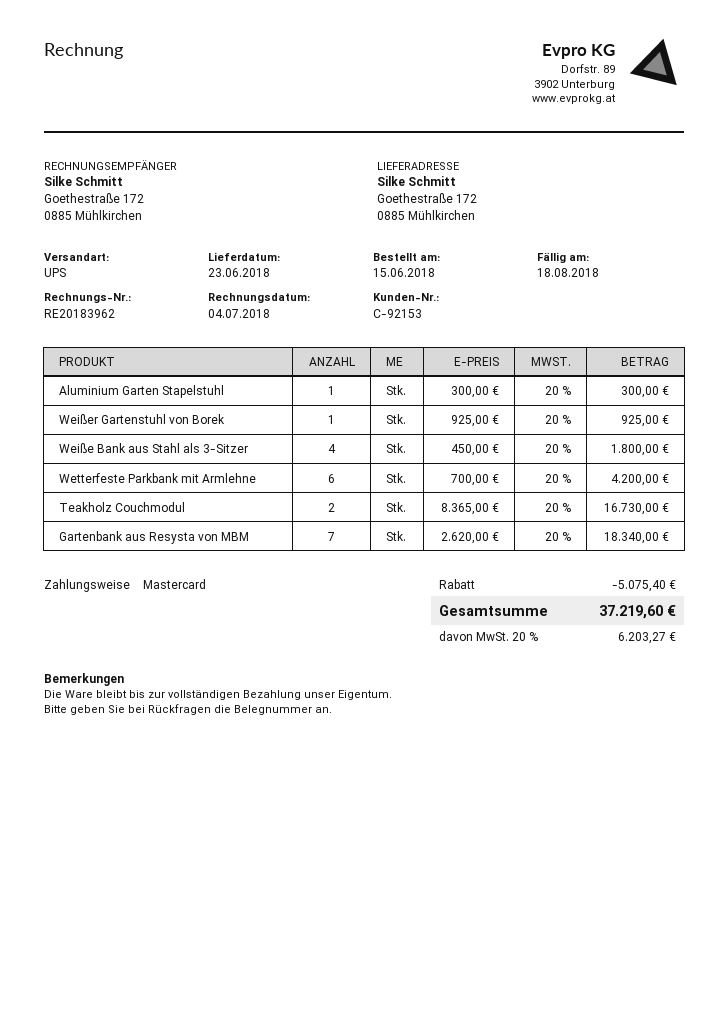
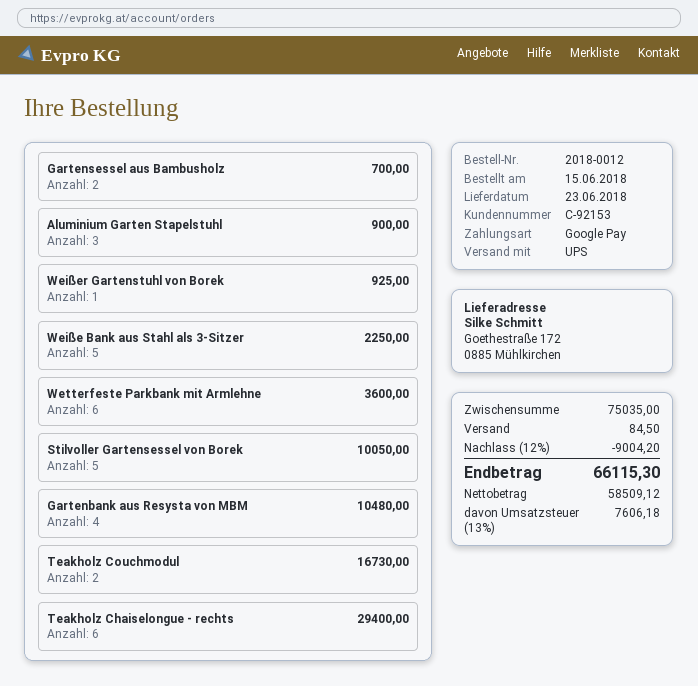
payment method: Mastercard -> Google Pay
Aluminium Garten Stapelstuhl: 1 for 300.00 -> 3 for 900.00
Weiße Bank aus Stahl als 3-Sitzer: 4 for 1800.00 -> 5 for 2250.00
Wetterfeste Parkbank mit Armlehne: 6 for 4200.00 -> 6 for 3600.00
Gartenbank aus Resysta von MBM: 7 for 18340.00 -> 4 for 10480.00
Gartensessel aus Bambusholz: none -> 2 for 700.00
Stilvoller Gartensessel von Borek: none -> 5 for 10050.00
Teakholz Chaiselongue - rechts: none -> 6 for 29400.00
discount: 5075.40 -> 9004.20
shipping: none -> 84.50
tax: 20% = 6203.27 -> 13% = 7606.18
total: 37219.60 -> 66115.30

